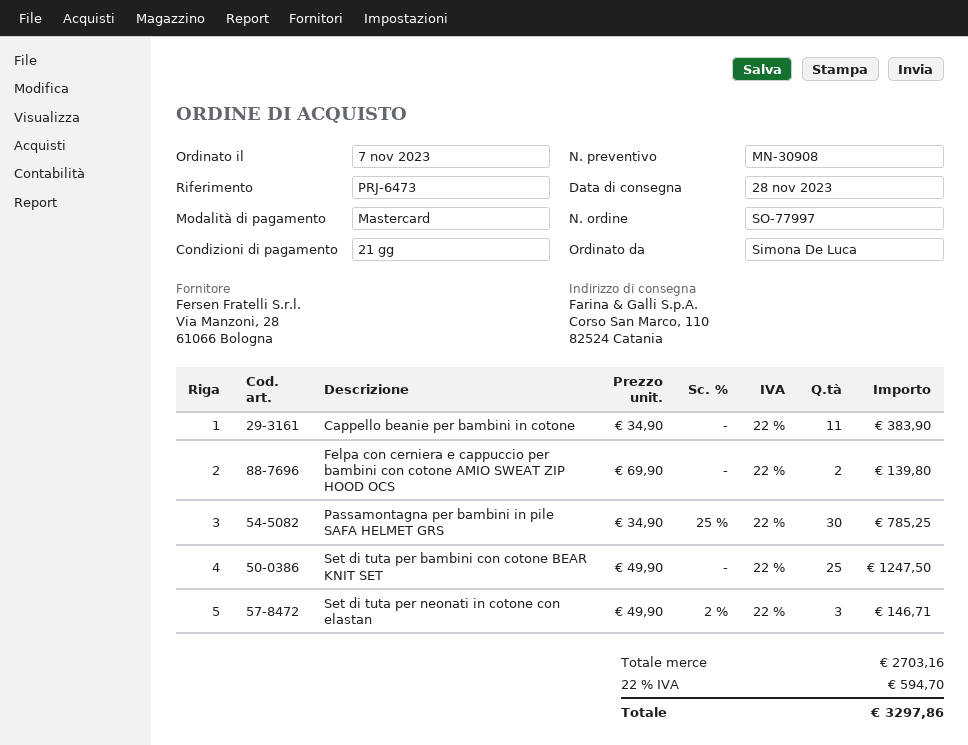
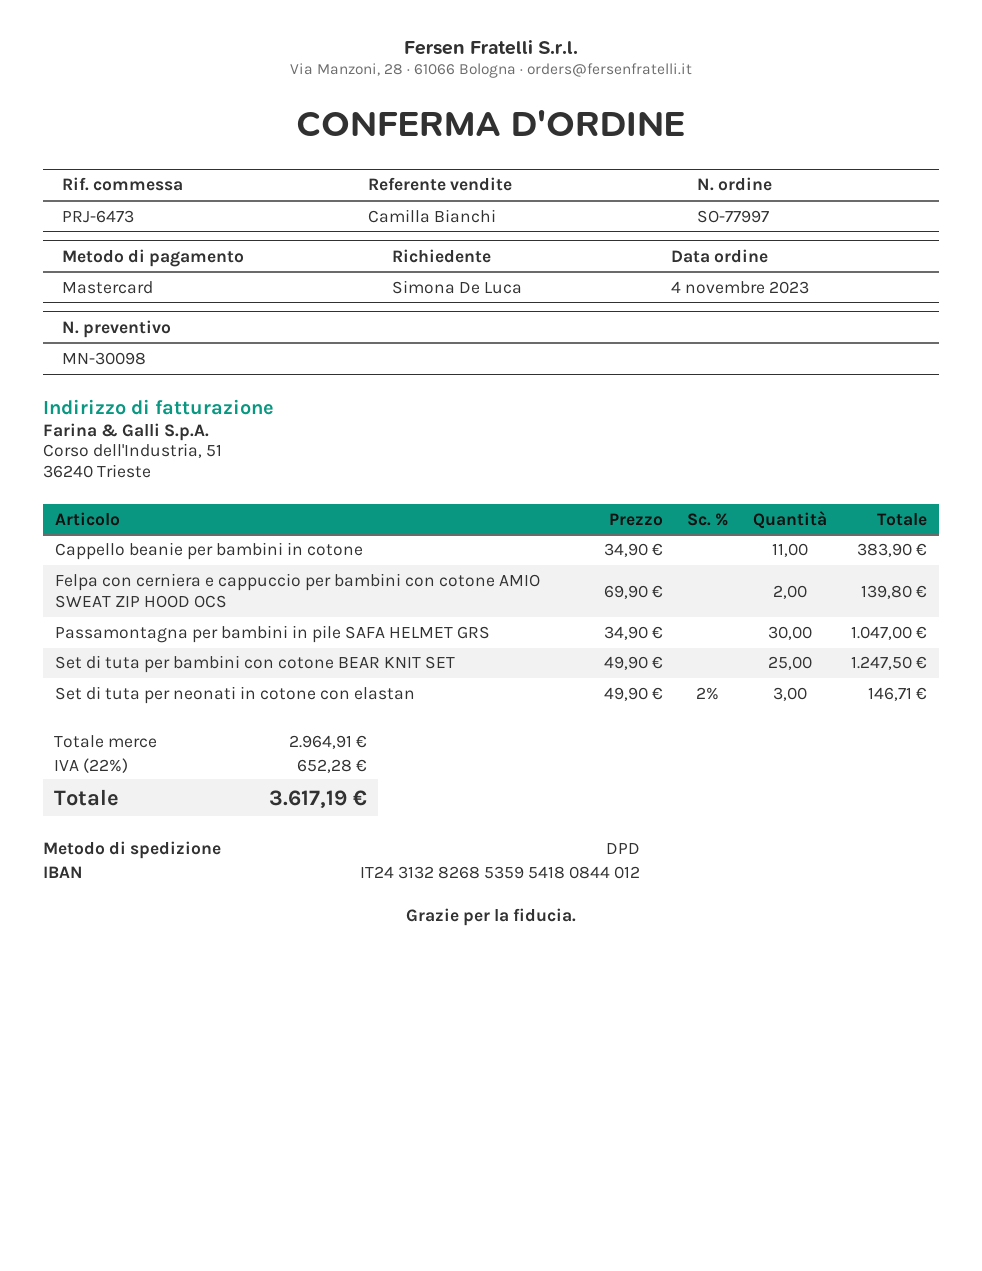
quote number: MN-30908 -> MN-30098
order date: 2023-11-07 -> 2023-11-04
Passamontagna per bambini in pile SAFA HELMET GRS: 30 x 34.90 - 25% = 785.25 -> 30 x 34.90 = 1047.00
subtotal: 2703.16 -> 2964.91
tax: 22% = 594.70 -> 22% = 652.28
total: 3297.86 -> 3617.19

